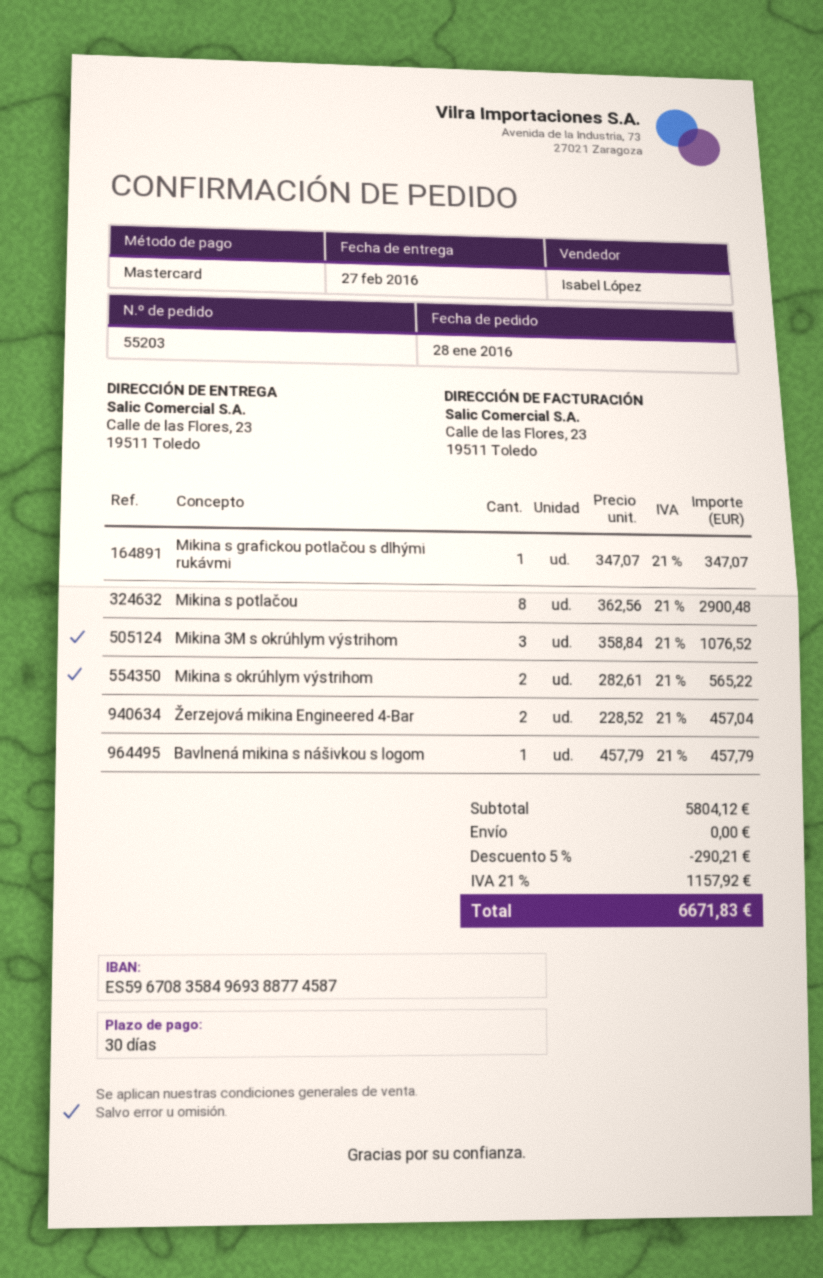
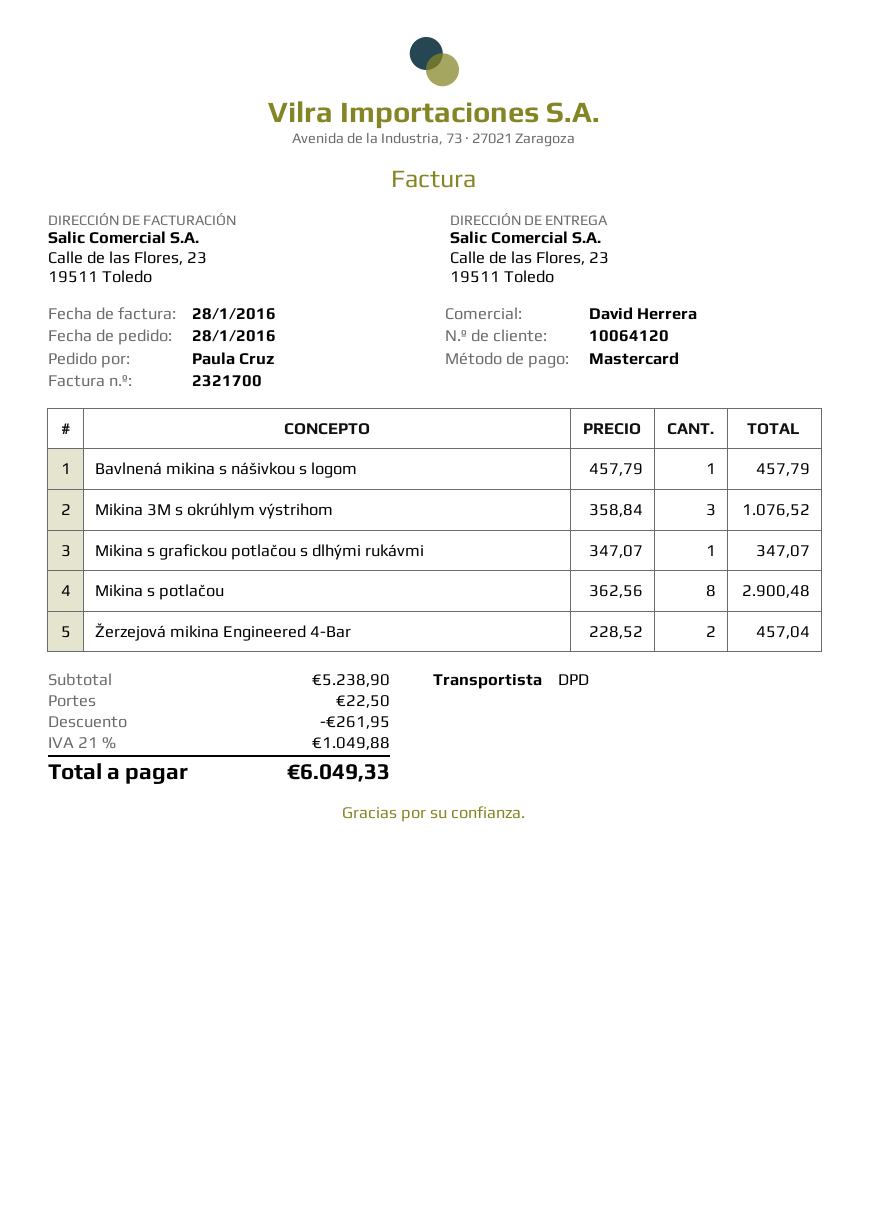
sales rep: Isabel López -> David Herrera
Mikina s okrúhlym výstrihom: 2 x 282.61 = 565.22 -> none
subtotal: 5804.12 -> 5238.90
discount: 290.21 -> 261.95
shipping: 0.00 -> 22.50
tax: 21% = 1157.92 -> 21% = 1049.88
total: 6671.83 -> 6049.33

